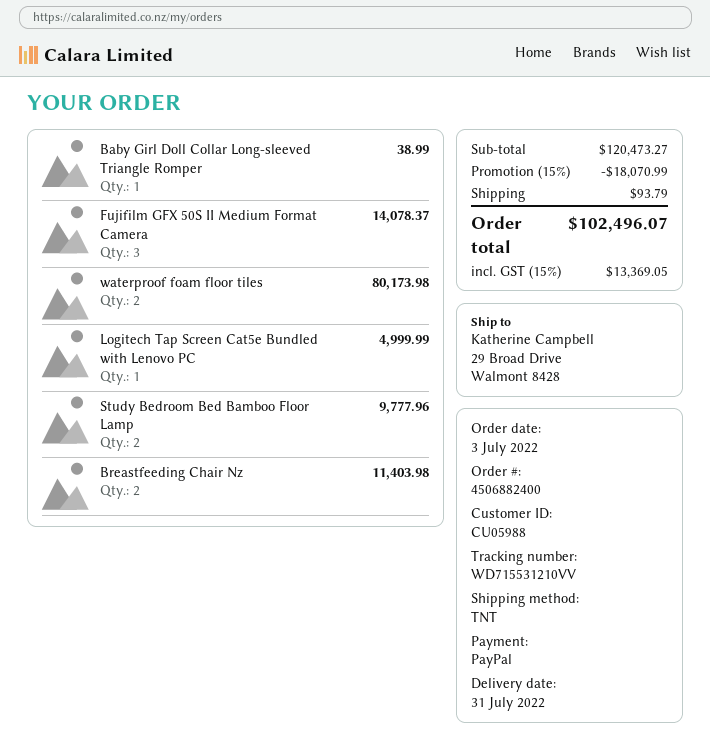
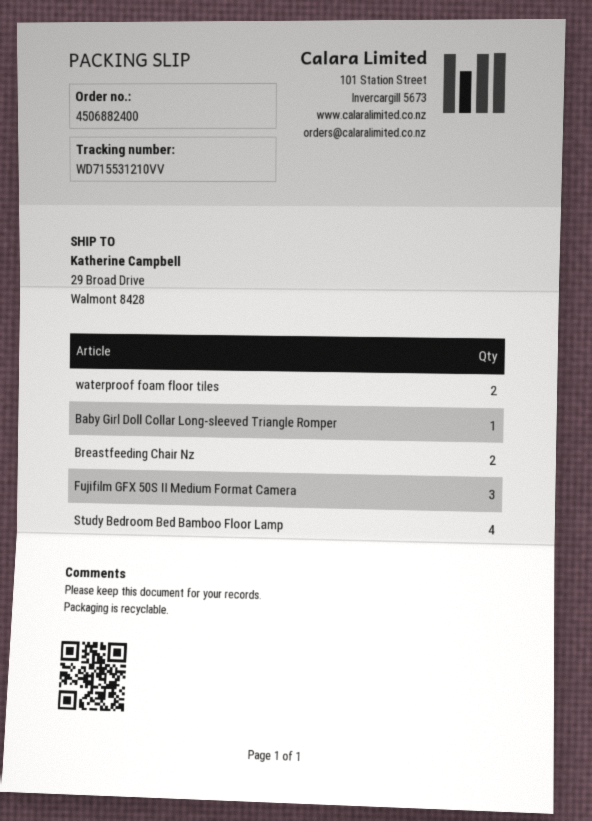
Logitech Tap Screen Cat5e Bundled with Lenovo PC: 1 -> none
Study Bedroom Bed Bamboo Floor Lamp: 2 -> 4

